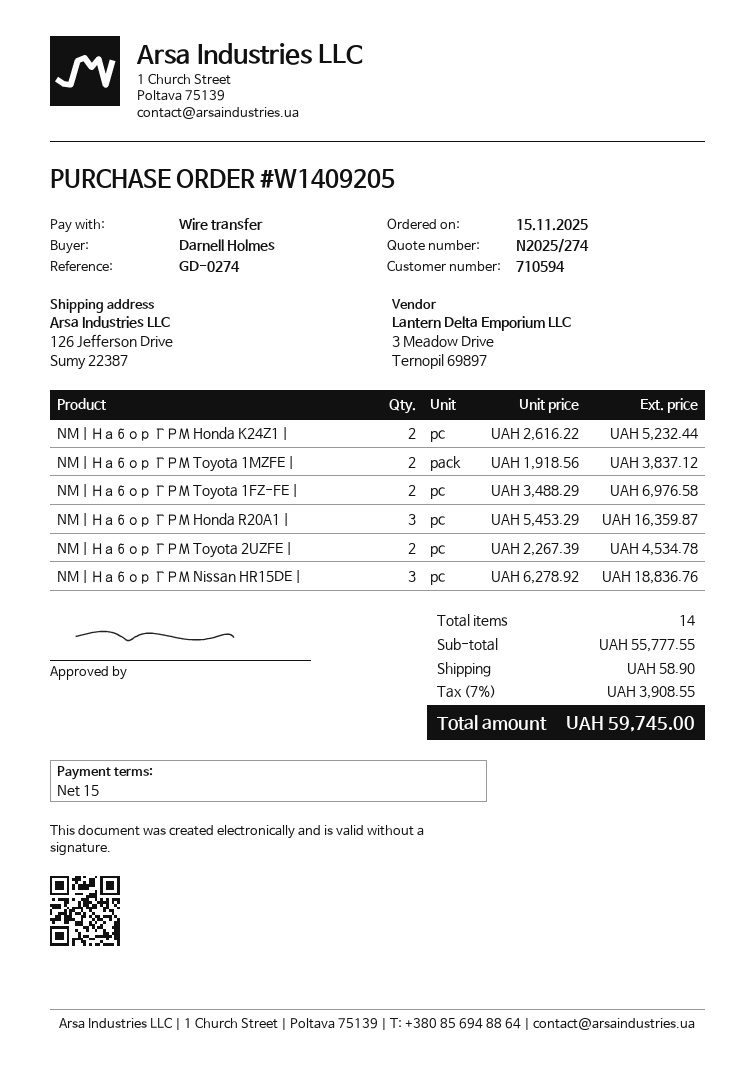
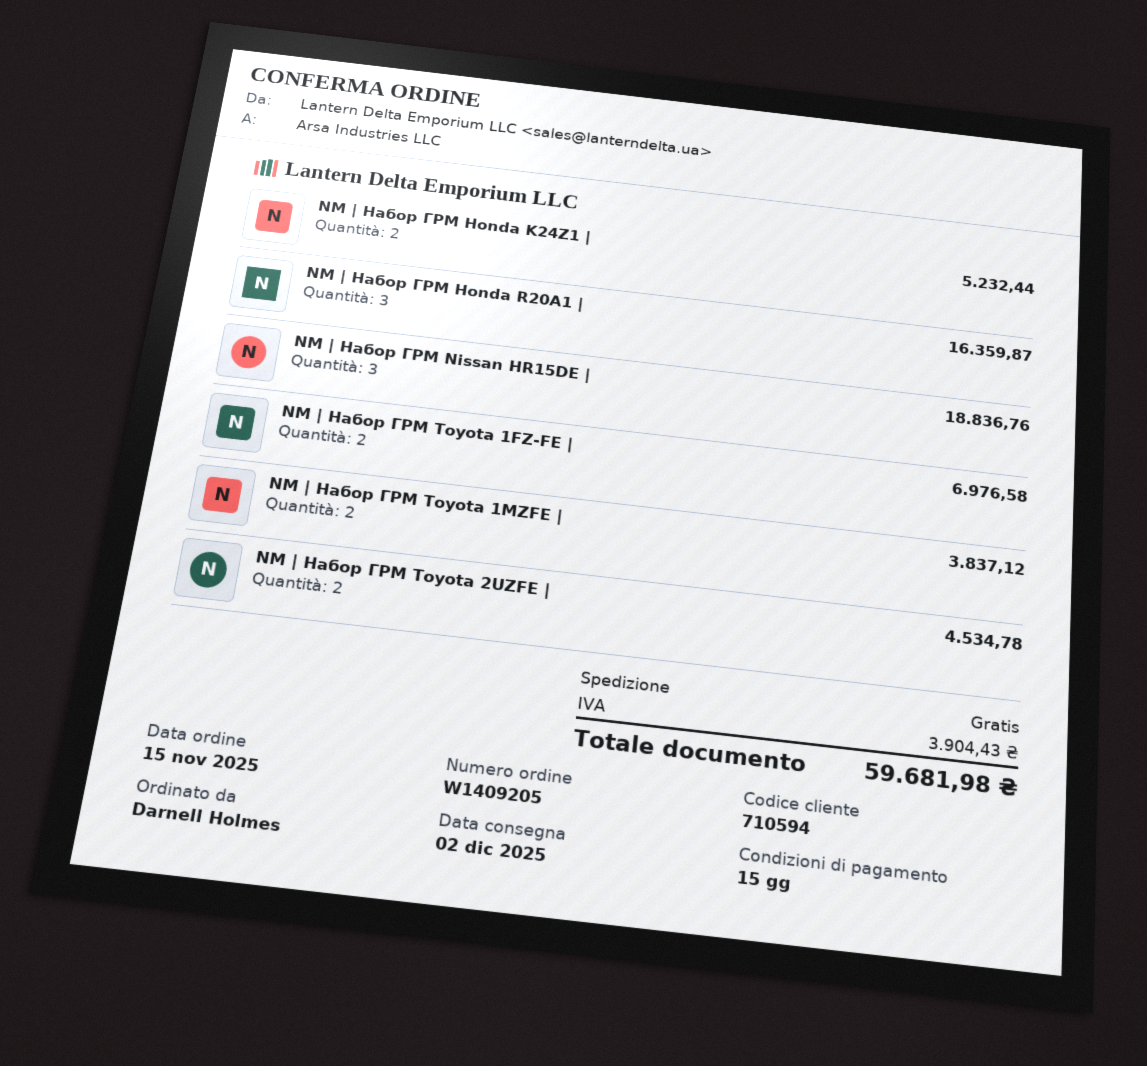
shipping: 58.90 -> 0.00
tax: 3908.55 -> 3904.43
total: 59745.00 -> 59681.98

